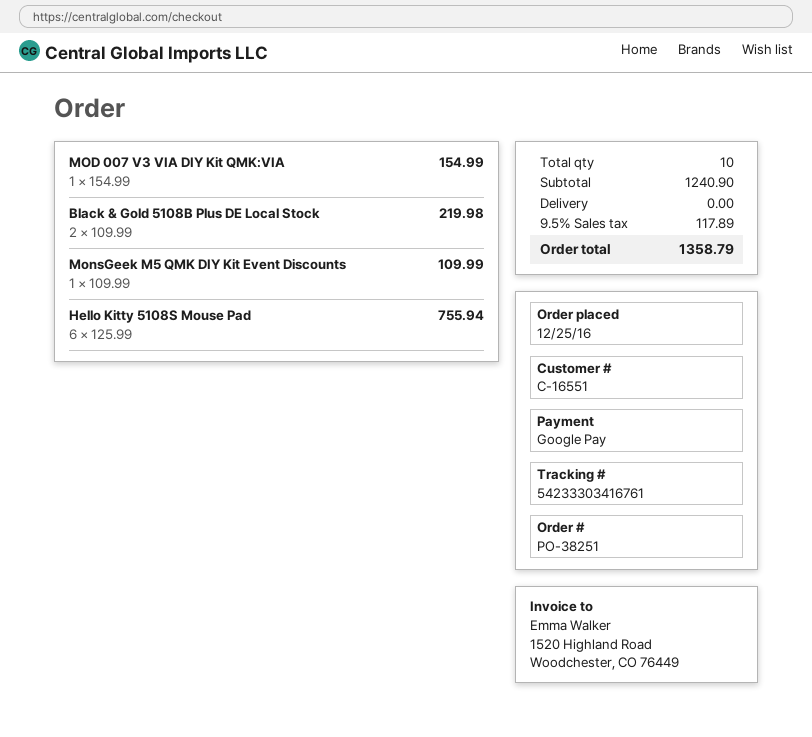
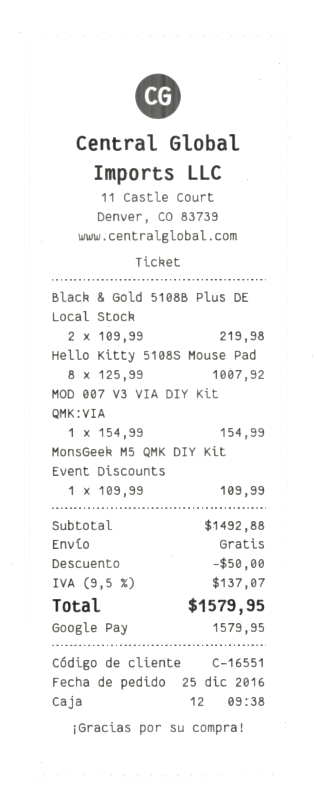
Hello Kitty 5108S Mouse Pad: 6 x 125.99 = 755.94 -> 8 x 125.99 = 1007.92
subtotal: 1240.90 -> 1492.88
discount: none -> 50.00
tax: 9.5% = 117.89 -> 9.5% = 137.07
total: 1358.79 -> 1579.95

